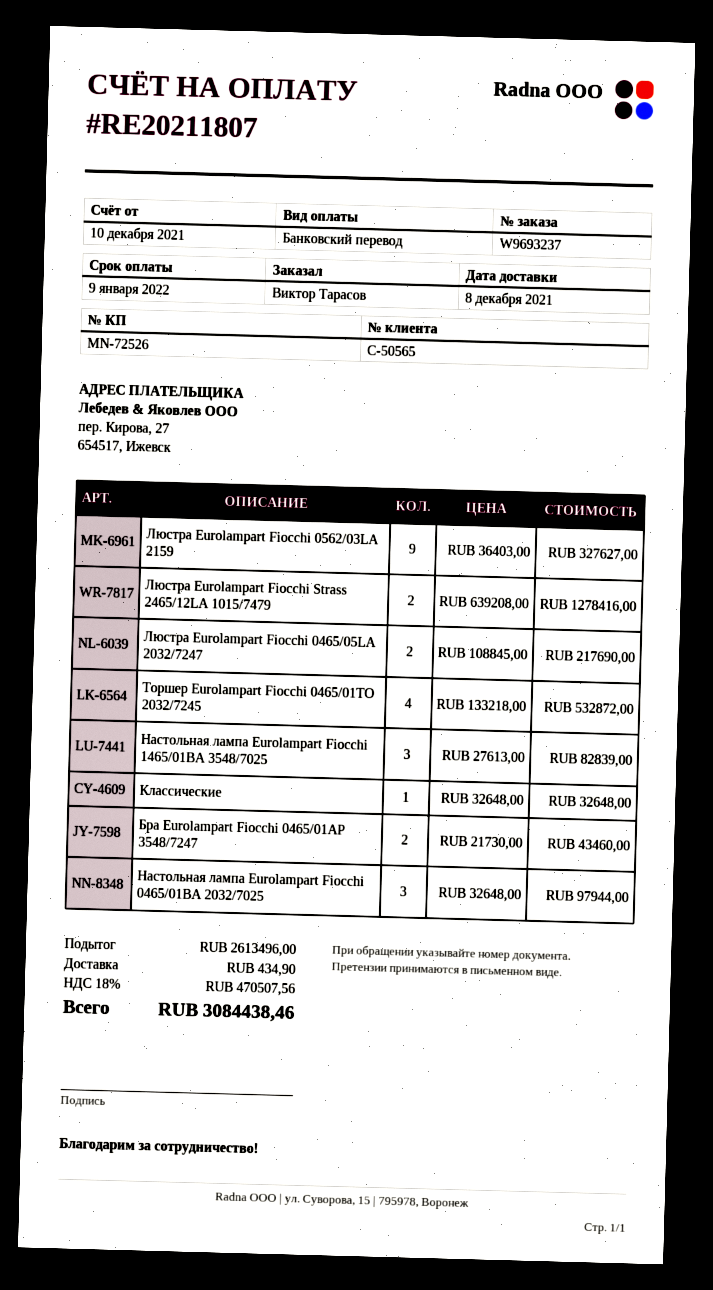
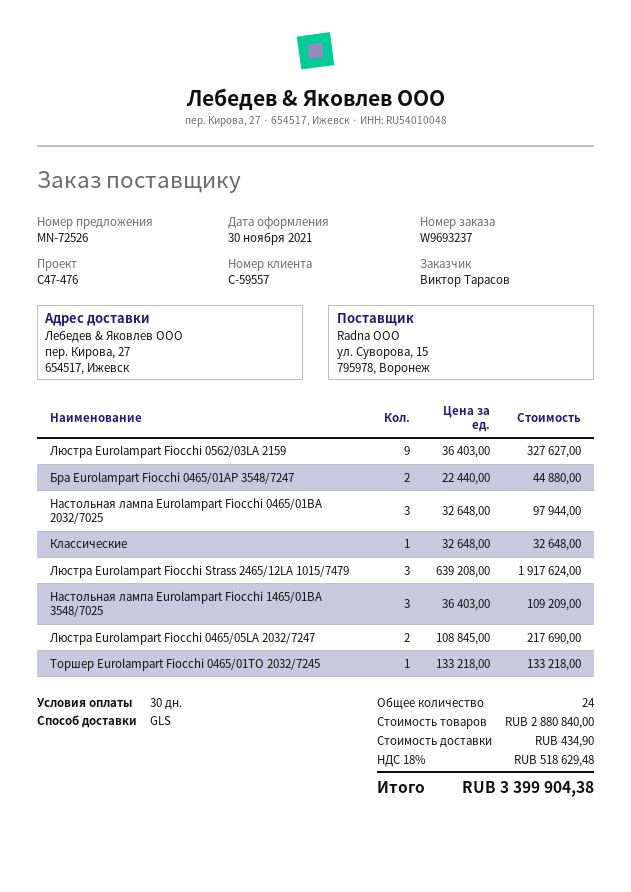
customer number: C-50565 -> C-59557
Люстра Eurolampart Fiocchi Strass 2465/12LA 1015/7479: 2 x 639208.00 = 1278416.00 -> 3 x 639208.00 = 1917624.00
Торшер Eurolampart Fiocchi 0465/01TO 2032/7245: 4 x 133218.00 = 532872.00 -> 1 x 133218.00 = 133218.00
Настольная лампа Eurolampart Fiocchi 1465/01BA 3548/7025: 3 x 27613.00 = 82839.00 -> 3 x 36403.00 = 109209.00
Бра Eurolampart Fiocchi 0465/01AP 3548/7247: 2 x 21730.00 = 43460.00 -> 2 x 22440.00 = 44880.00
subtotal: 2613496.00 -> 2880840.00
tax: 18% = 470507.56 -> 18% = 518629.48
total: 3084438.46 -> 3399904.38

